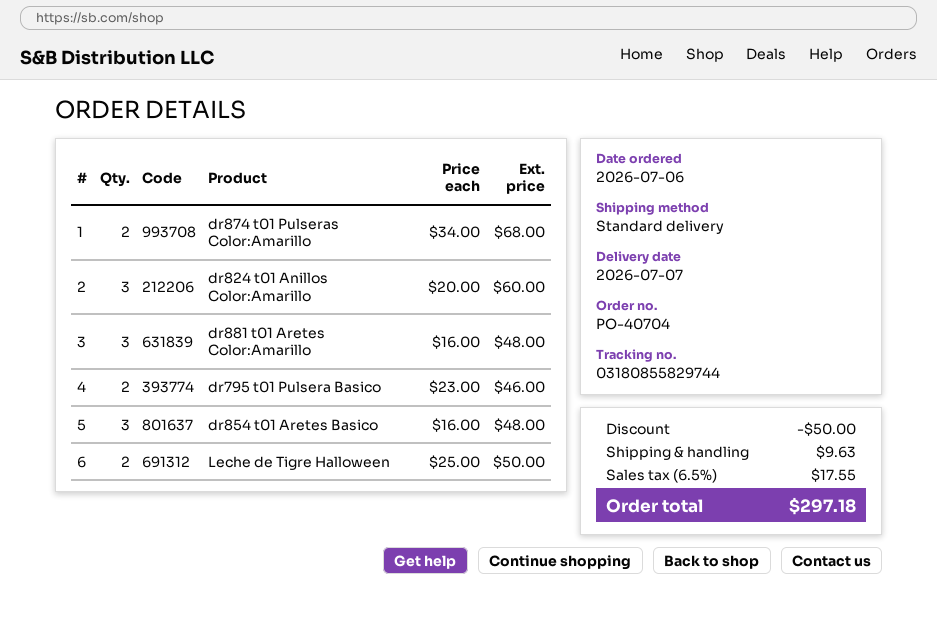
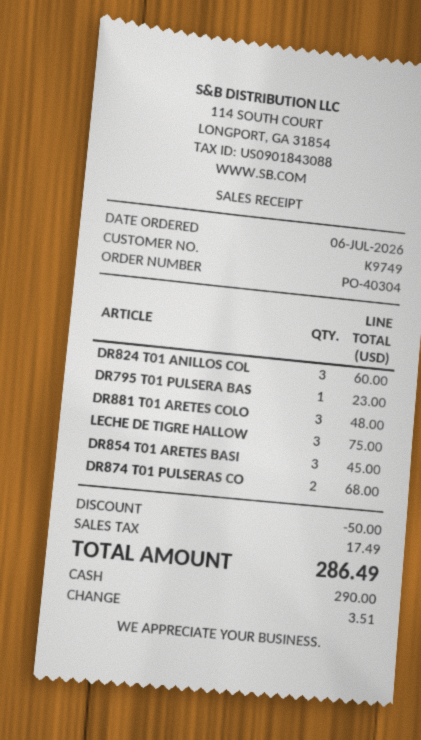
order number: PO-40704 -> PO-40304
dr795 t01 Pulsera Basico: 2 for 46.00 -> 1 for 23.00
dr854 t01 Aretes Basico: 3 for 48.00 -> 3 for 45.00
Leche de Tigre Halloween: 2 for 50.00 -> 3 for 75.00
shipping: 9.63 -> none
tax: 17.55 -> 17.49
total: 297.18 -> 286.49

